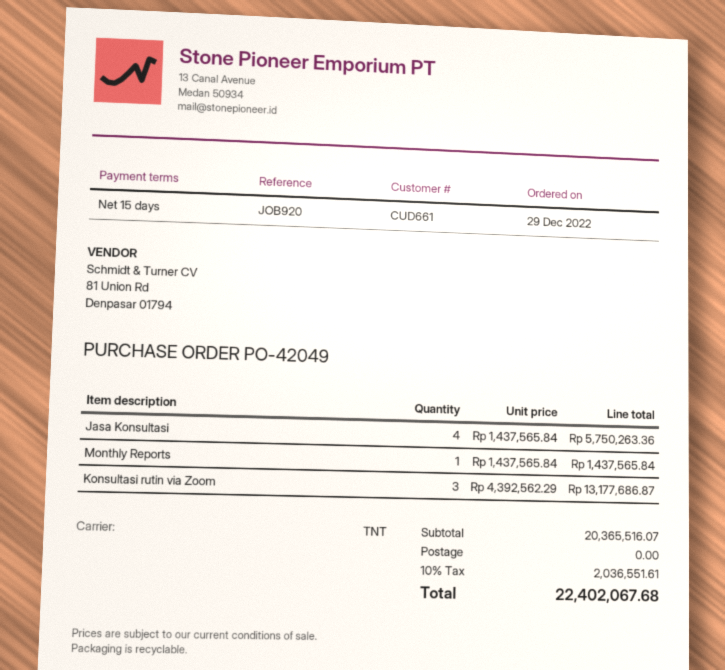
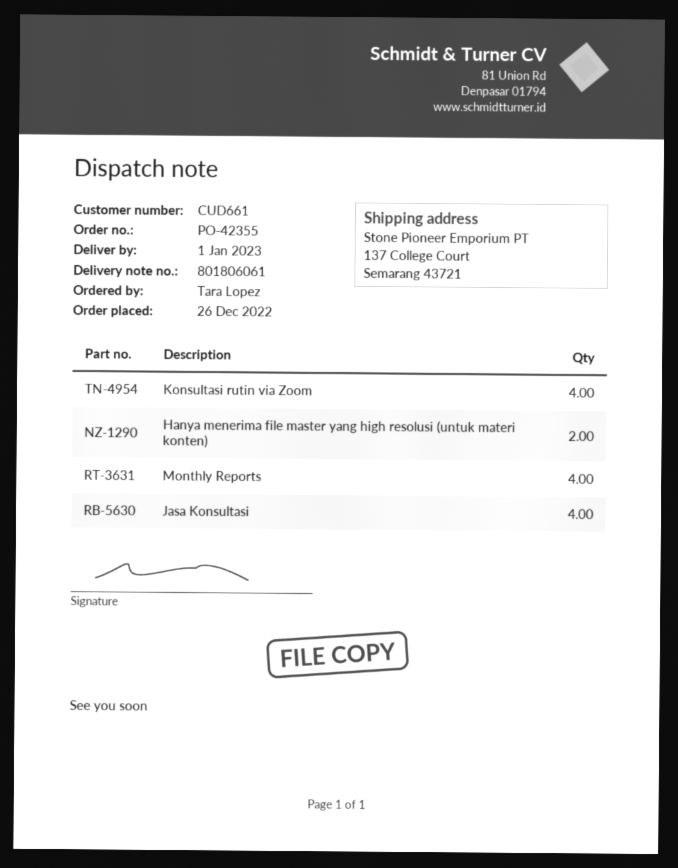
order number: PO-42049 -> PO-42355
order date: 2022-12-29 -> 2022-12-26
Monthly Reports: 1 -> 4
Konsultasi rutin via Zoom: 3 -> 4
Hanya menerima file master yang high resolusi (untuk materi konten): none -> 2

